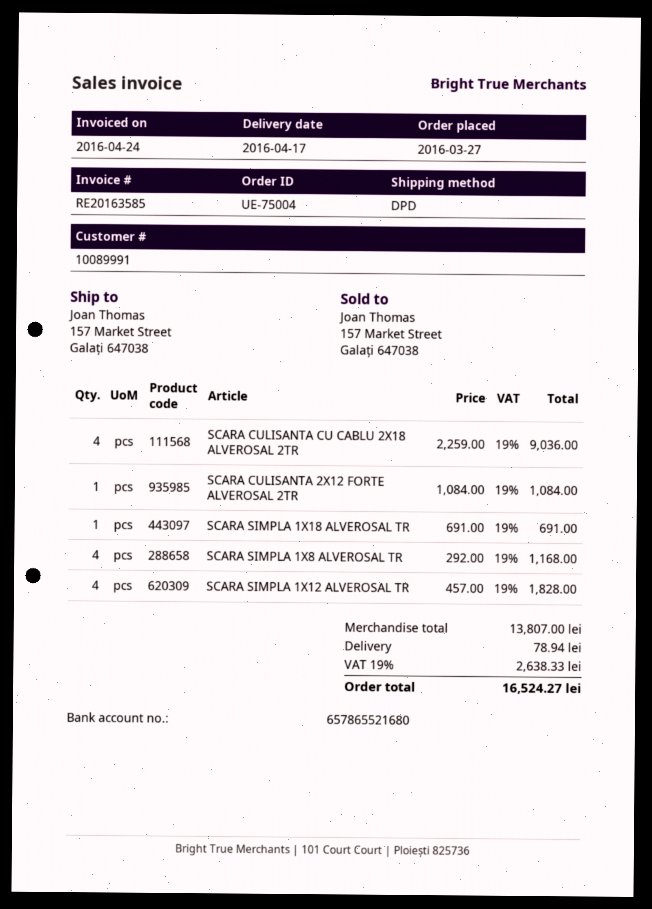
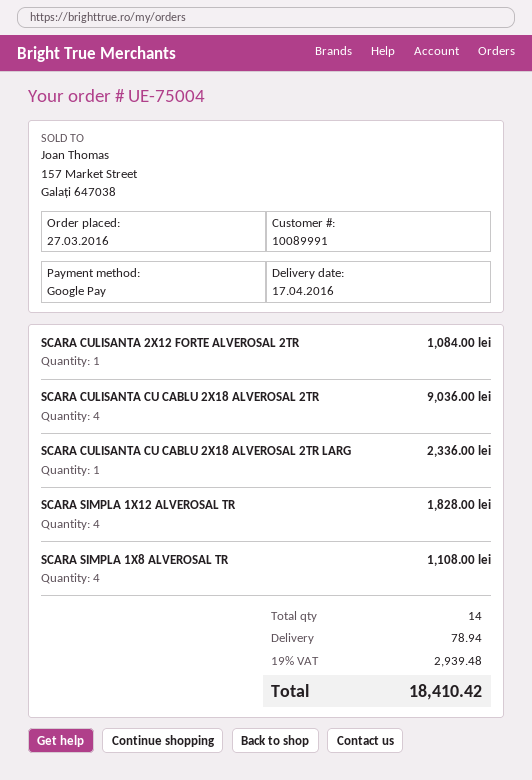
SCARA SIMPLA 1X18 ALVEROSAL TR: 1 for 691.00 -> none
SCARA SIMPLA 1X8 ALVEROSAL TR: 4 for 1168.00 -> 4 for 1108.00
SCARA CULISANTA CU CABLU 2X18 ALVEROSAL 2TR LARG: none -> 1 for 2336.00
tax: 19% = 2638.33 -> 19% = 2939.48
total: 16524.27 -> 18410.42

